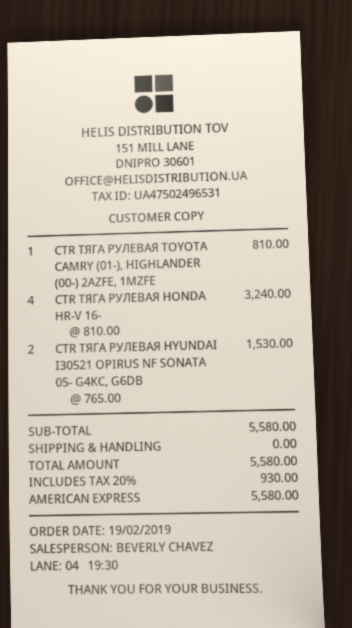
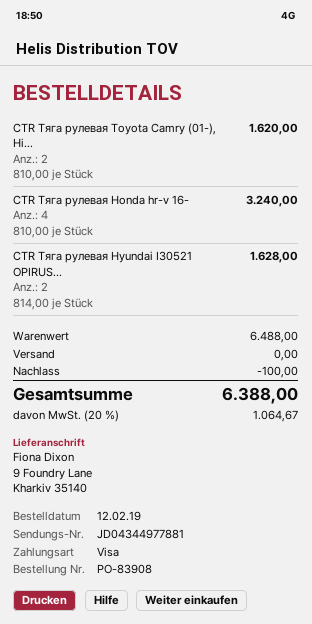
order date: 2019-02-19 -> 2019-02-12
payment method: American Express -> Visa
CTR ТЯГА РУЛЕВАЯ TOYOTA CAMRY (01-), HIGHLANDER (00-) 2AZFE, 1MZFE: 1 x 810.00 = 810.00 -> 2 x 810.00 = 1620.00
CTR ТЯГА РУЛЕВАЯ HYUNDAI I30521 OPIRUS NF SONATA 05- G4KC, G6DB: 2 x 765.00 = 1530.00 -> 2 x 814.00 = 1628.00
subtotal: 5580.00 -> 6488.00
discount: none -> 100.00
tax: 20% = 930.00 -> 20% = 1064.67
total: 5580.00 -> 6388.00

